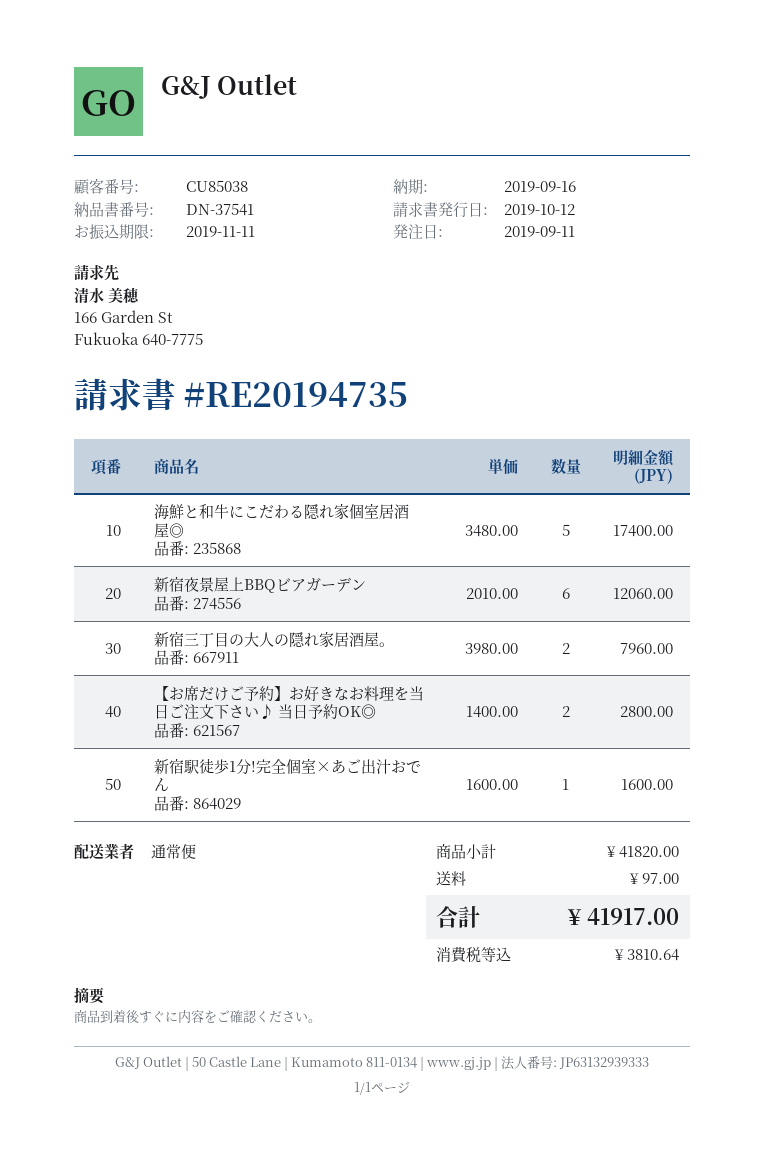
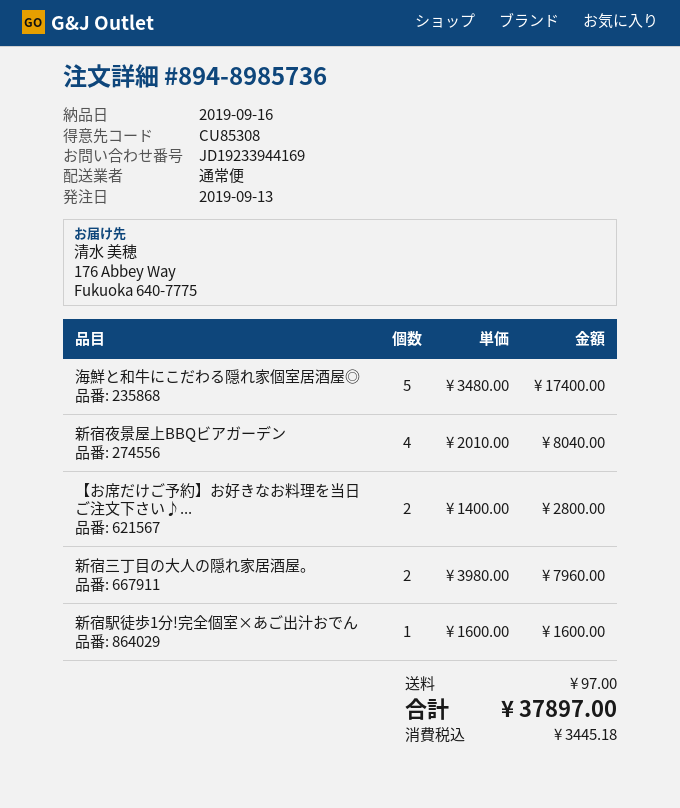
order date: 2019-09-11 -> 2019-09-13
customer number: CU85038 -> CU85308
新宿夜景屋上BBQビアガーデン: 6 x 2010.00 = 12060.00 -> 4 x 2010.00 = 8040.00
tax: 3810.64 -> 3445.18
total: 41917.00 -> 37897.00

